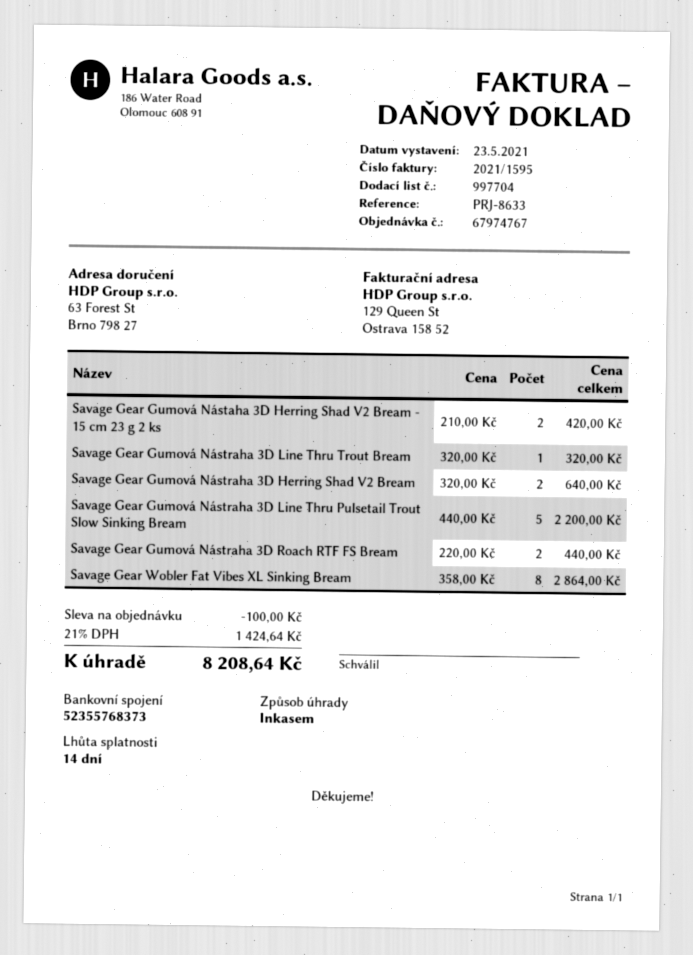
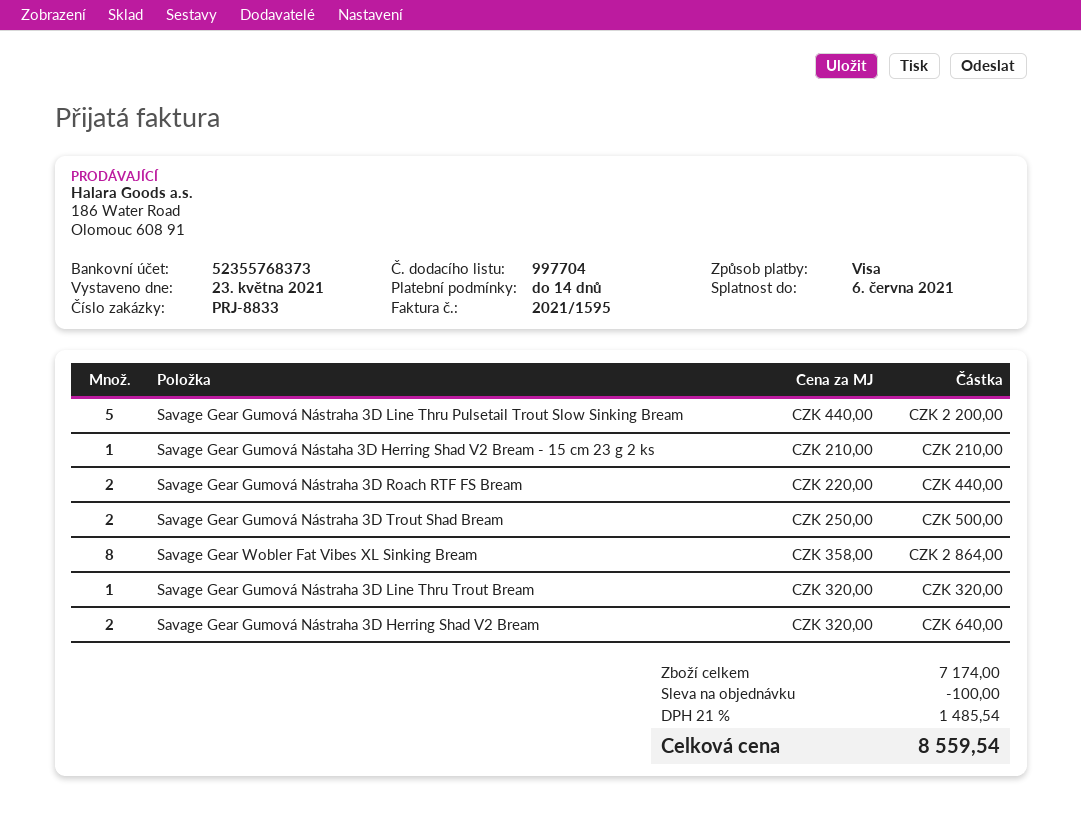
reference: PRJ-8633 -> PRJ-8833
payment method: direct debit -> Visa
Savage Gear Gumová Nástaha 3D Herring Shad V2 Bream - 15 cm 23 g 2 ks: 2 x 210.00 = 420.00 -> 1 x 210.00 = 210.00
Savage Gear Gumová Nástraha 3D Trout Shad Bream: none -> 2 x 250.00 = 500.00
tax: 21% = 1424.64 -> 21% = 1485.54
total: 8208.64 -> 8559.54

